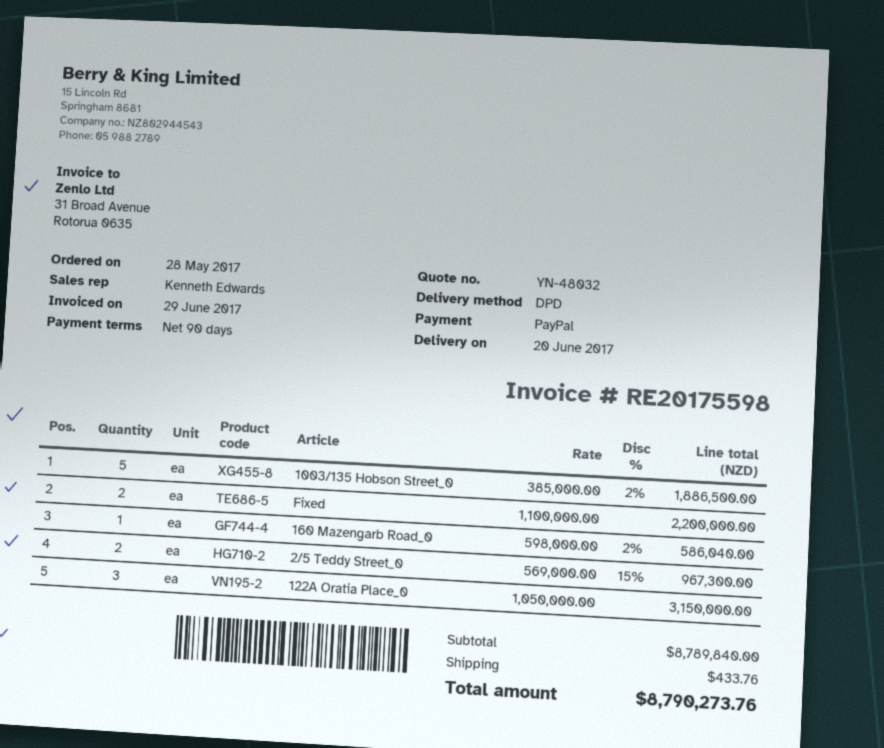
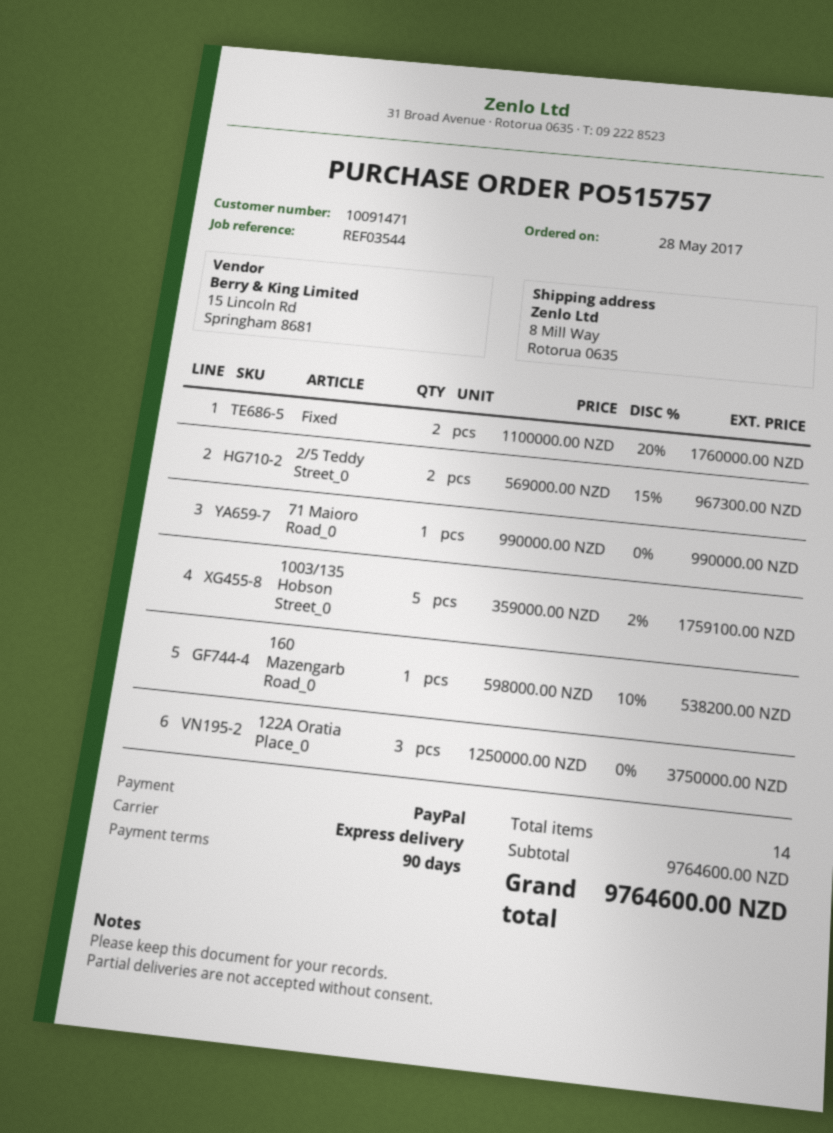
shipping method: DPD -> express
1003/135 Hobson Street_0: 5 x 385000.00 - 2% = 1886500.00 -> 5 x 359000.00 - 2% = 1759100.00
Fixed: 2 x 1100000.00 = 2200000.00 -> 2 x 1100000.00 - 20% = 1760000.00
160 Mazengarb Road_0: 1 x 598000.00 - 2% = 586040.00 -> 1 x 598000.00 - 10% = 538200.00
122A Oratia Place_0: 3 x 1050000.00 = 3150000.00 -> 3 x 1250000.00 = 3750000.00
71 Maioro Road_0: none -> 1 x 990000.00 = 990000.00
subtotal: 8789840.00 -> 9764600.00
shipping: 433.76 -> none
total: 8790273.76 -> 9764600.00

